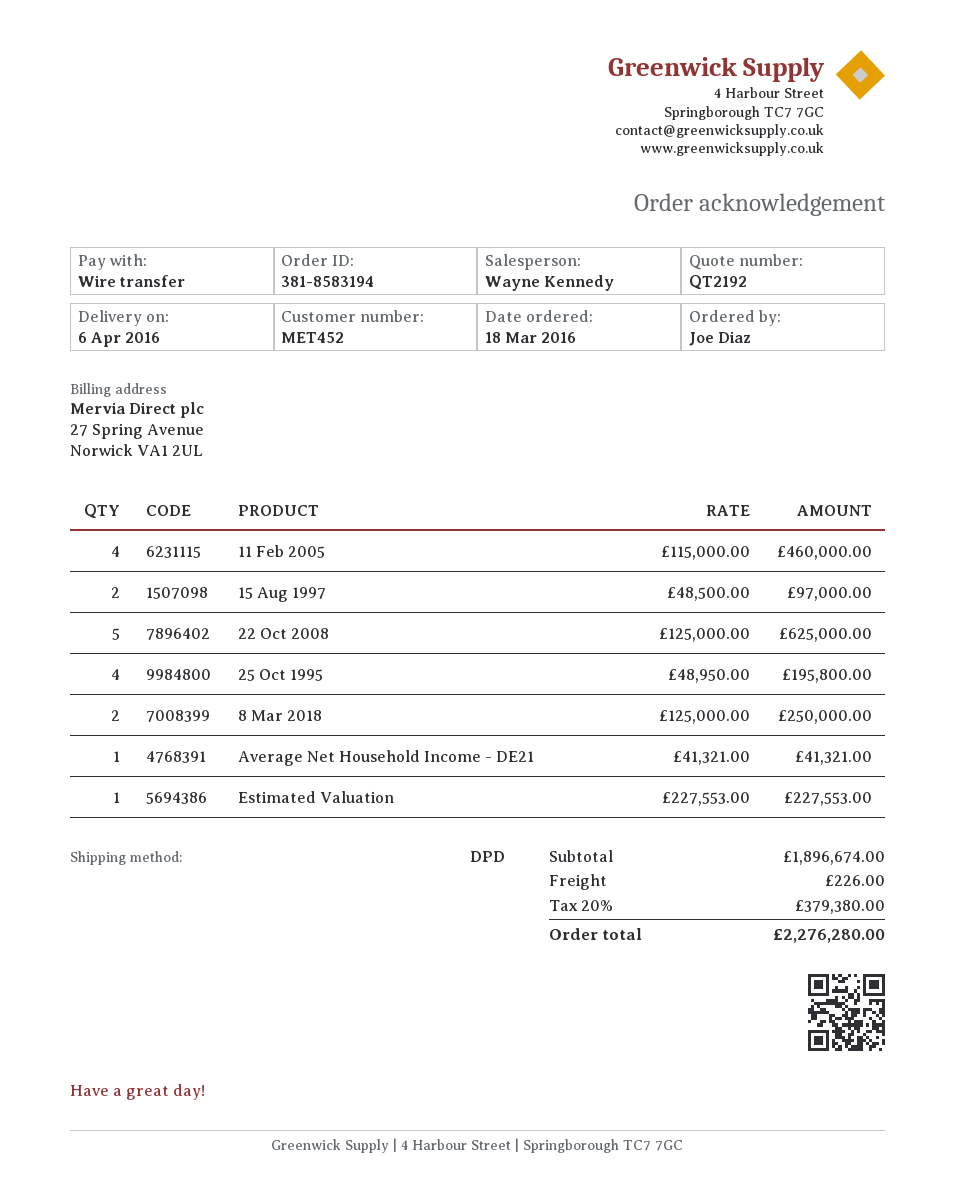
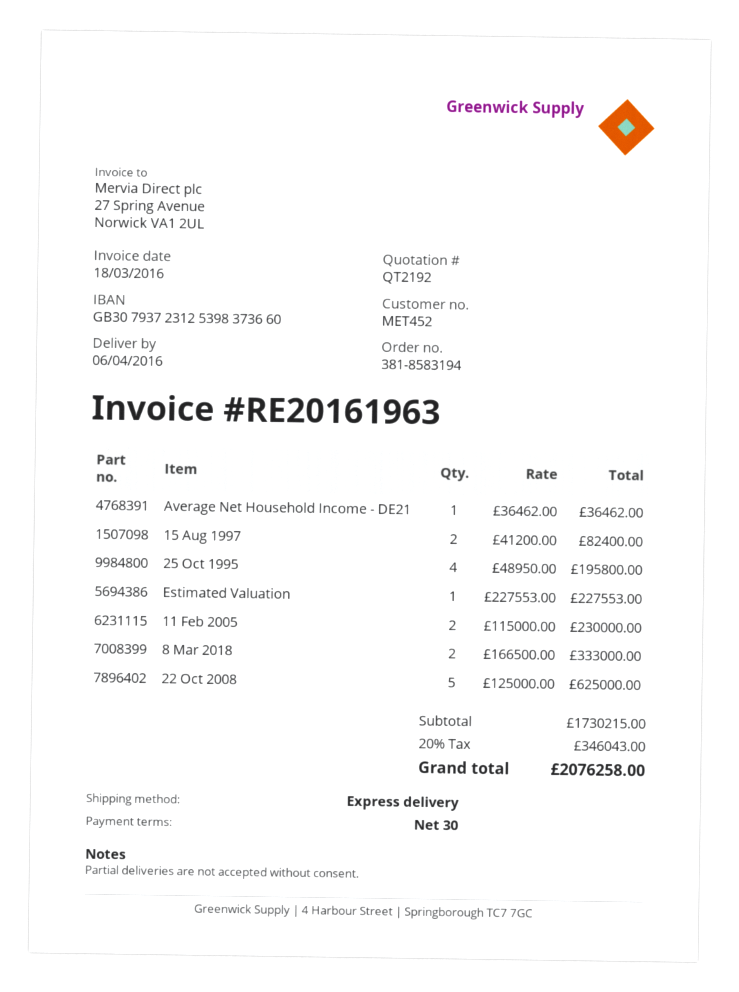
shipping method: DPD -> express
11 Feb 2005: 4 x 115000.00 = 460000.00 -> 2 x 115000.00 = 230000.00
15 Aug 1997: 2 x 48500.00 = 97000.00 -> 2 x 41200.00 = 82400.00
8 Mar 2018: 2 x 125000.00 = 250000.00 -> 2 x 166500.00 = 333000.00
Average Net Household Income - DE21: 1 x 41321.00 = 41321.00 -> 1 x 36462.00 = 36462.00
subtotal: 1896674.00 -> 1730215.00
shipping: 226.00 -> none
tax: 20% = 379380.00 -> 20% = 346043.00
total: 2276280.00 -> 2076258.00

